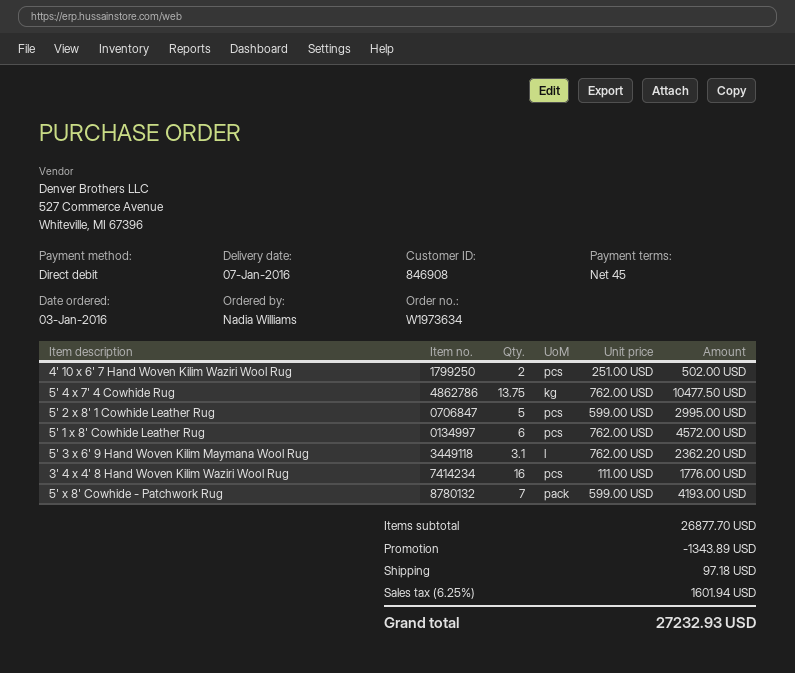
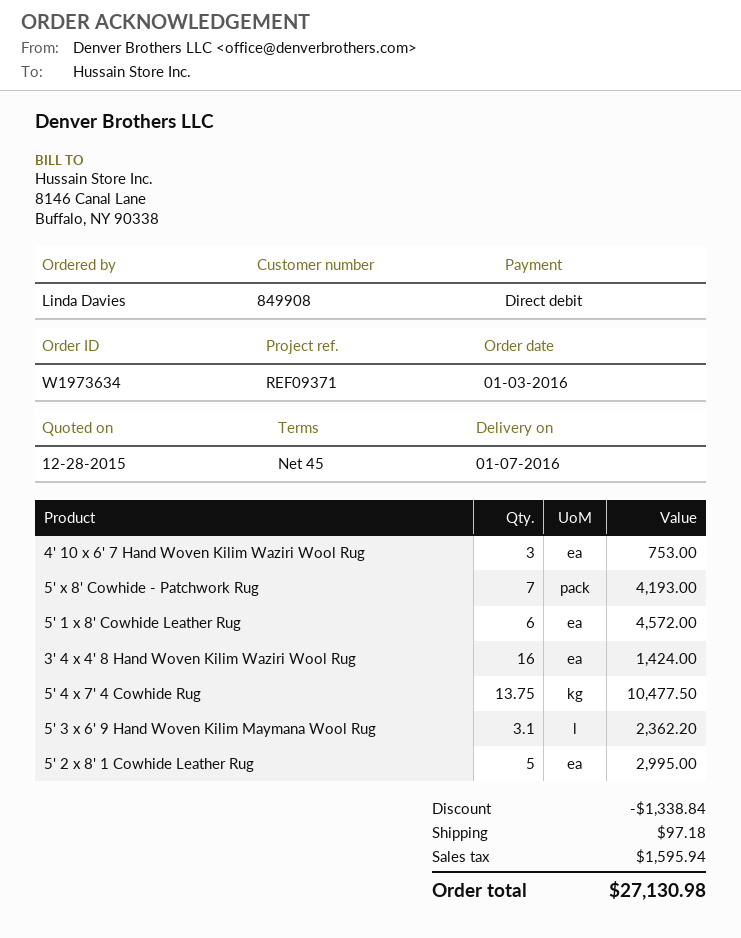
customer number: 846908 -> 849908
ordered by: Nadia Williams -> Linda Davies
4' 10 x 6' 7 Hand Woven Kilim Waziri Wool Rug: 2 for 502.00 -> 3 for 753.00
3' 4 x 4' 8 Hand Woven Kilim Waziri Wool Rug: 16 for 1776.00 -> 16 for 1424.00
discount: 1343.89 -> 1338.84
tax: 1601.94 -> 1595.94
total: 27232.93 -> 27130.98

